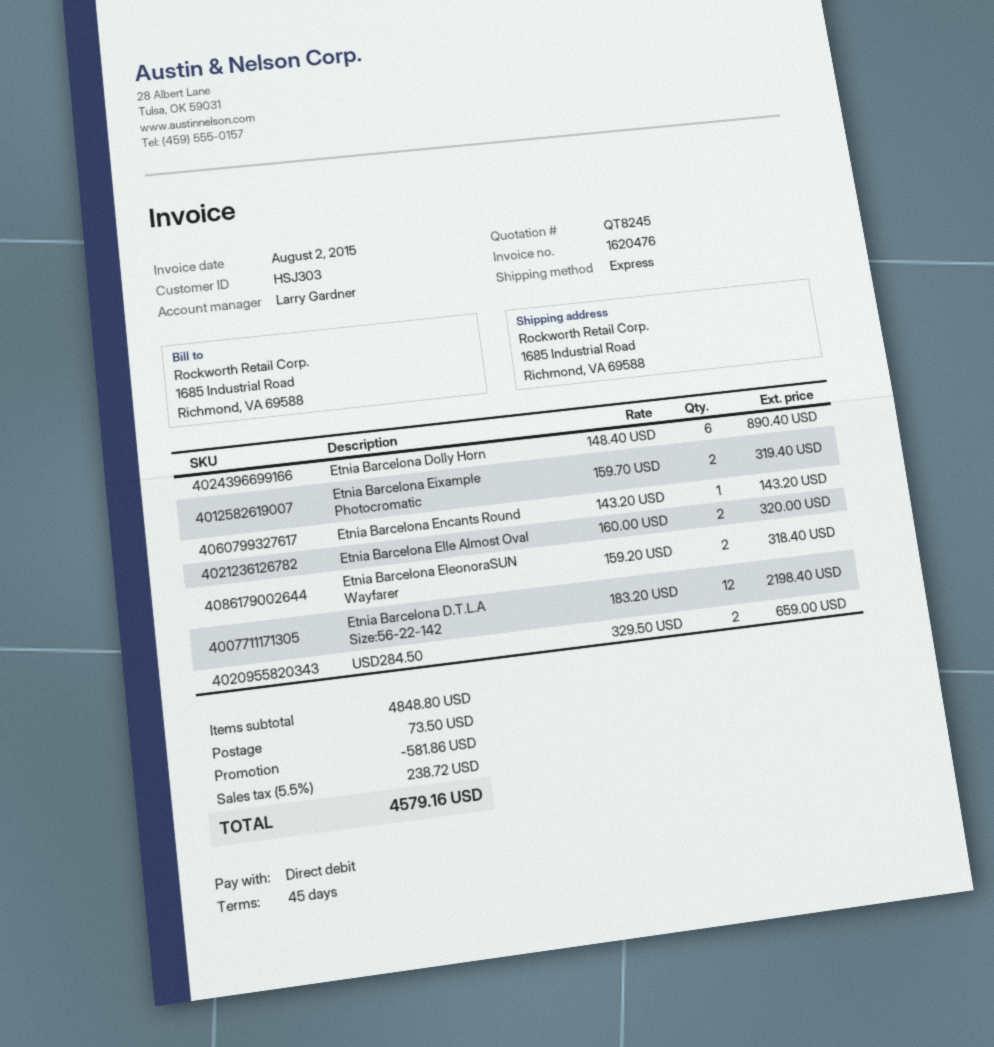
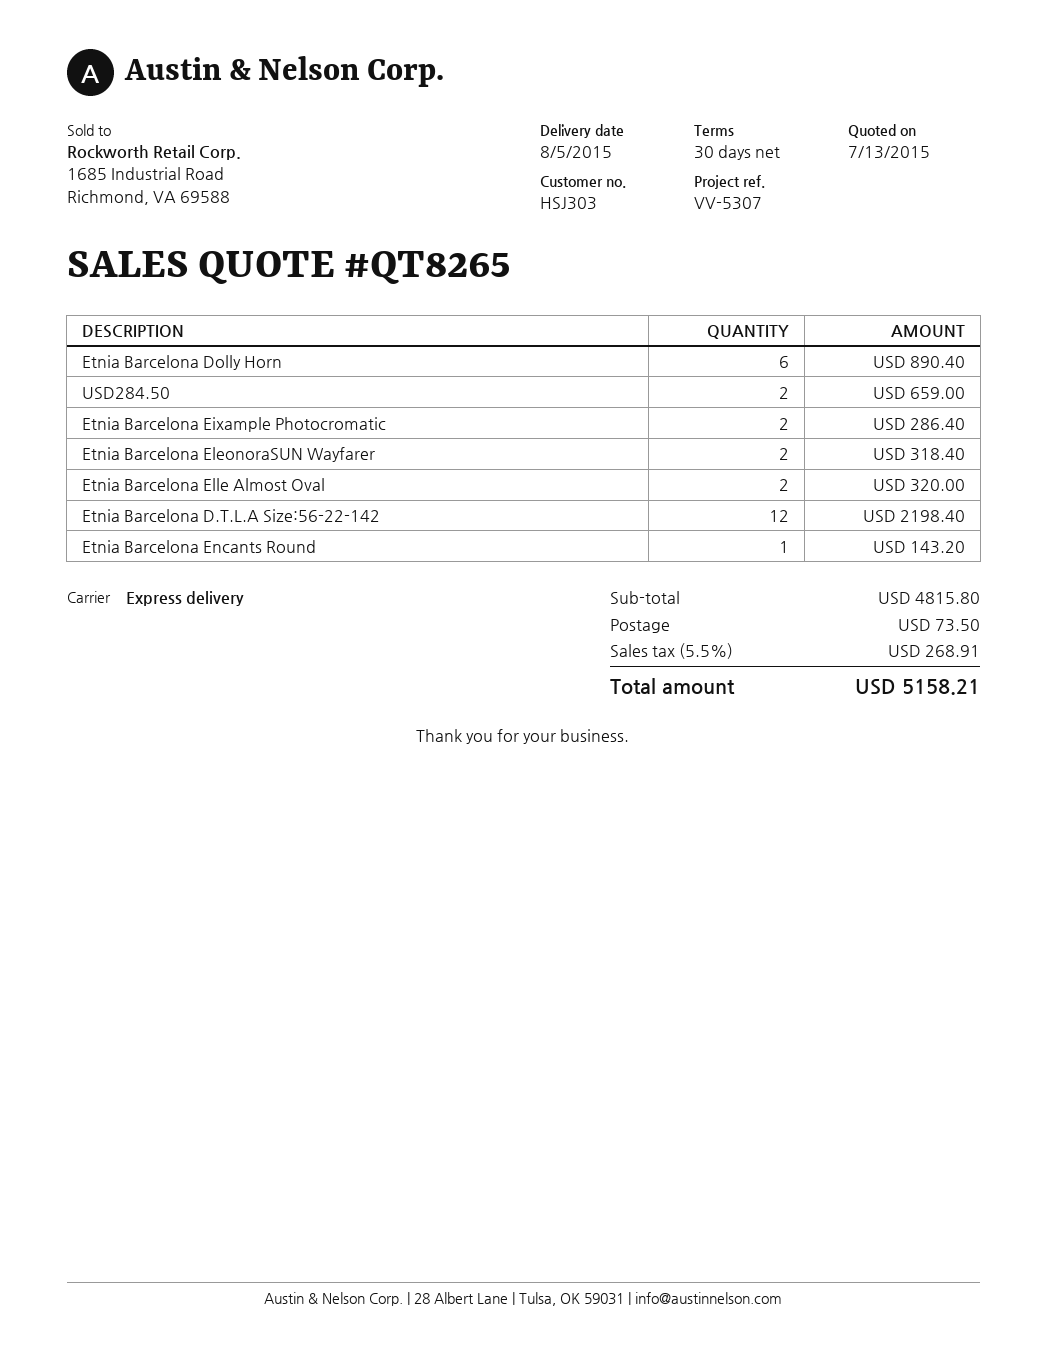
quote number: QT8245 -> QT8265
payment terms: 45 days -> 30 days
Etnia Barcelona Eixample Photocromatic: 2 for 319.40 -> 2 for 286.40
subtotal: 4848.80 -> 4815.80
discount: 581.86 -> none
tax: 5.5% = 238.72 -> 5.5% = 268.91
total: 4579.16 -> 5158.21

